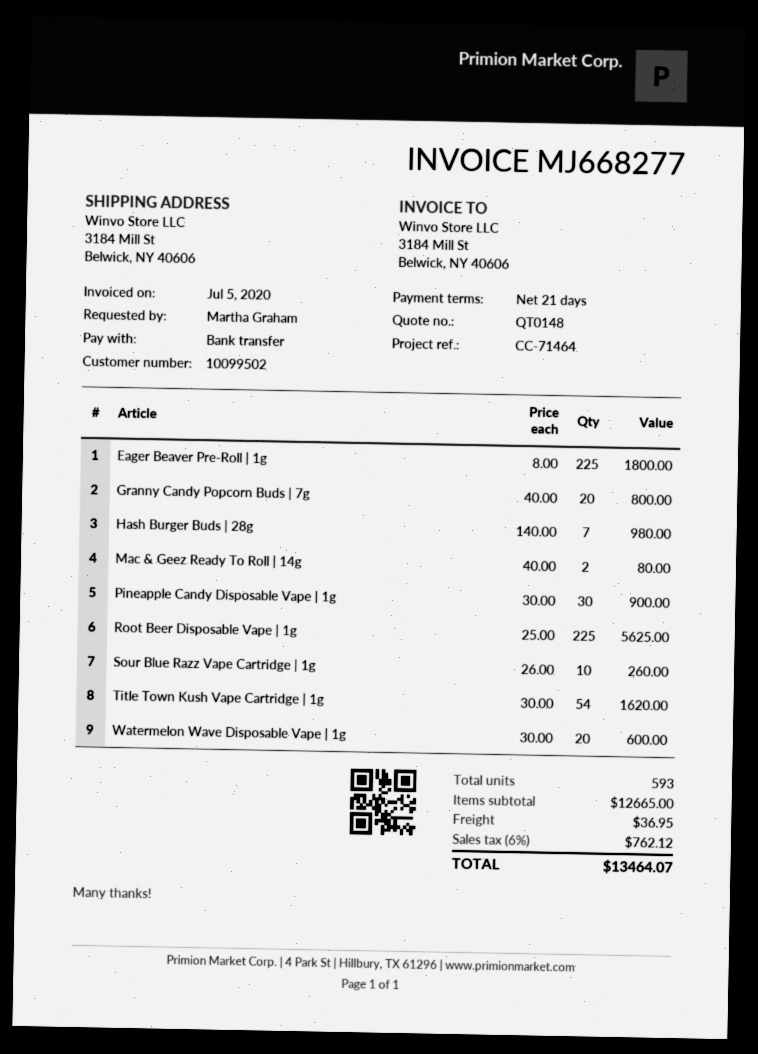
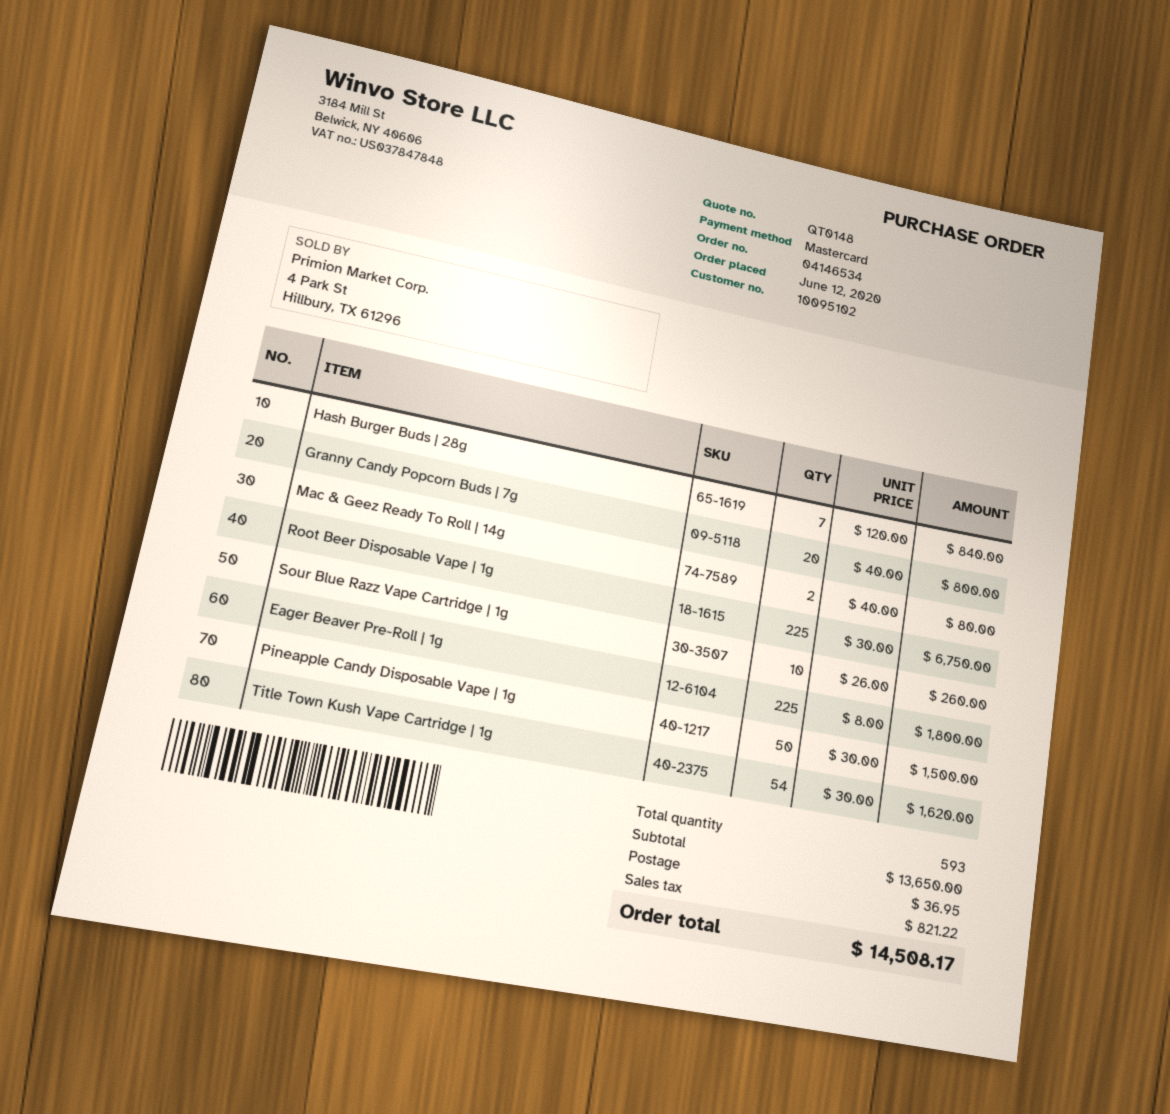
customer number: 10099502 -> 10095102
payment method: bank transfer -> Mastercard
Hash Burger Buds | 28g: 7 x 140.00 = 980.00 -> 7 x 120.00 = 840.00
Pineapple Candy Disposable Vape | 1g: 30 x 30.00 = 900.00 -> 50 x 30.00 = 1500.00
Root Beer Disposable Vape | 1g: 225 x 25.00 = 5625.00 -> 225 x 30.00 = 6750.00
Watermelon Wave Disposable Vape | 1g: 20 x 30.00 = 600.00 -> none
subtotal: 12665.00 -> 13650.00
tax: 762.12 -> 821.22
total: 13464.07 -> 14508.17

